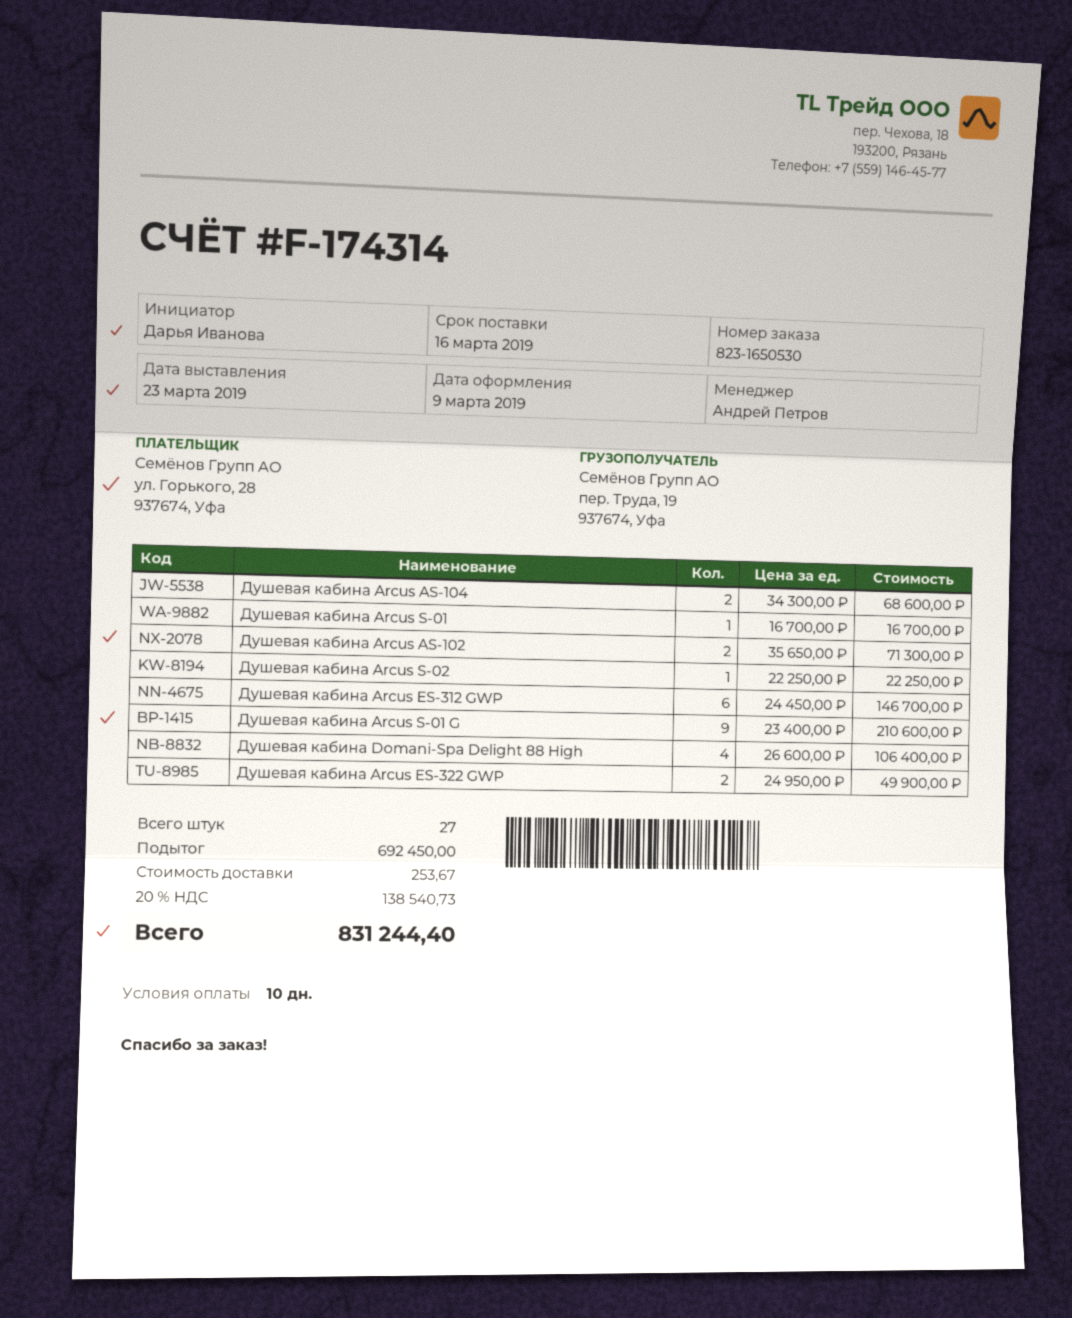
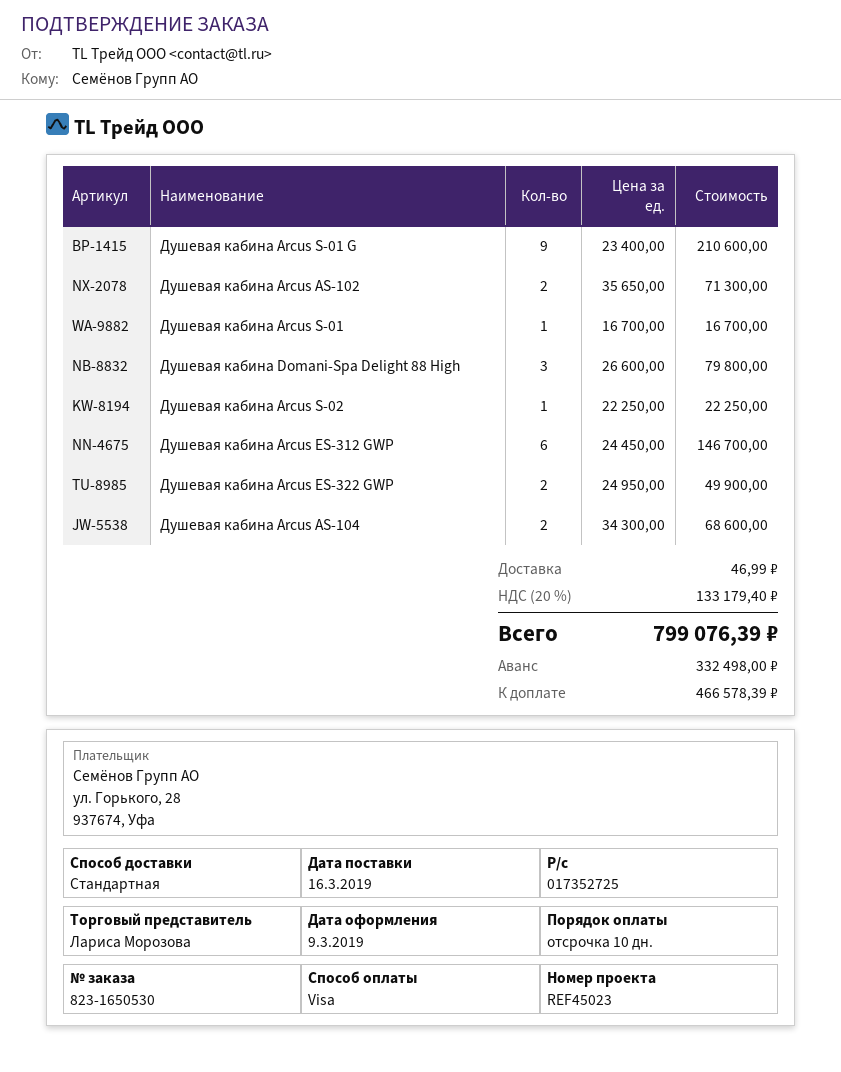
sales rep: Андрей Петров -> Лариса Морозова
Душевая кабина Domani-Spa Delight 88 High: 4 x 26600.00 = 106400.00 -> 3 x 26600.00 = 79800.00
shipping: 253.67 -> 46.99
tax: 20% = 138540.73 -> 20% = 133179.40
total: 831244.40 -> 799076.39

